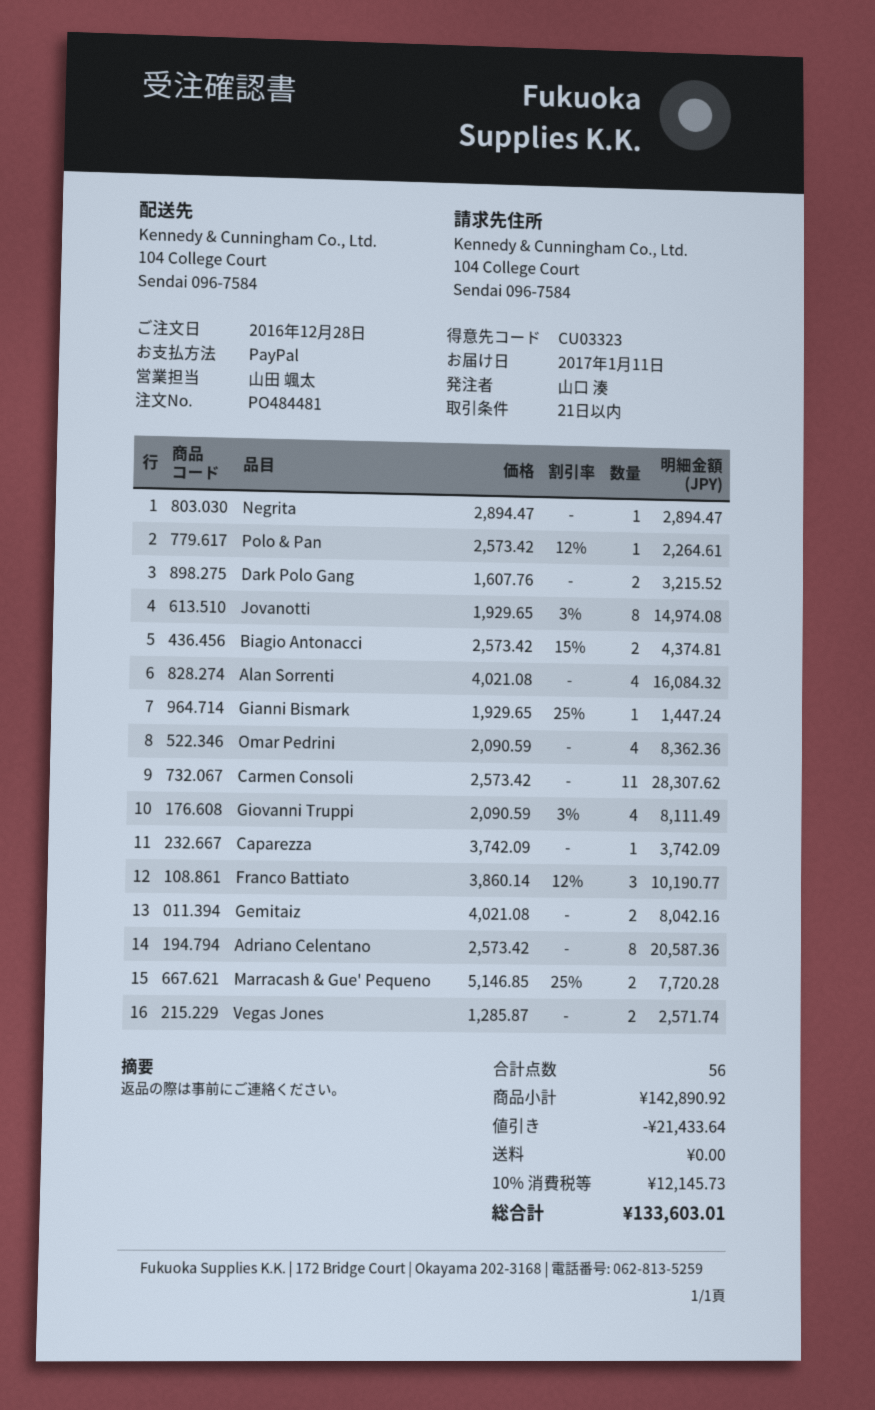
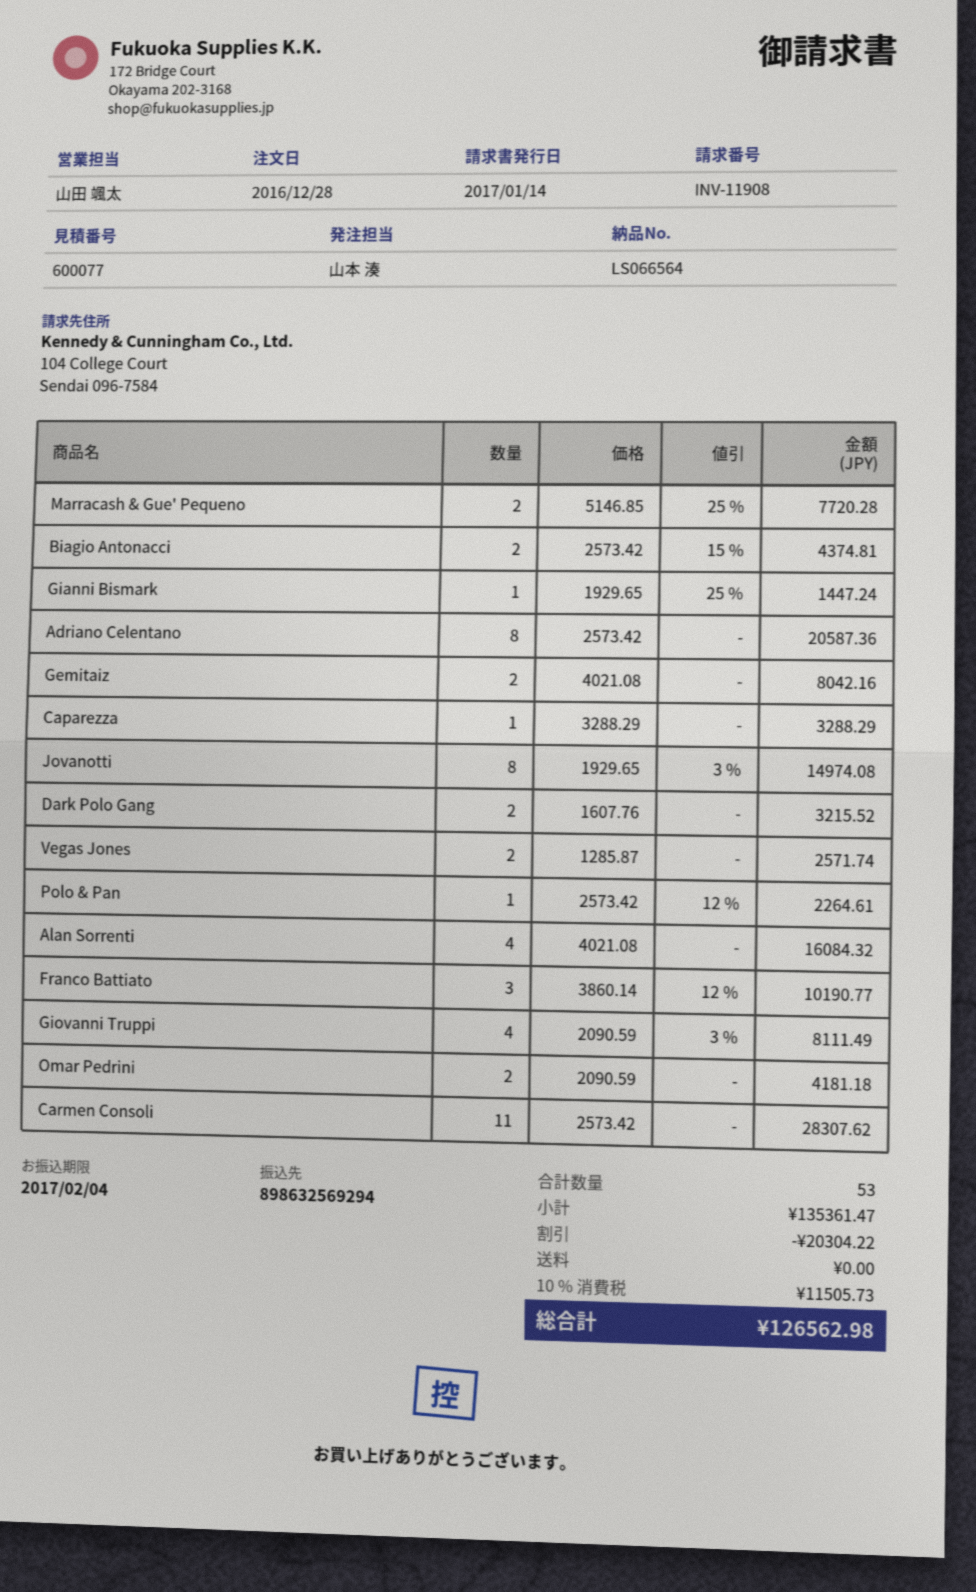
ordered by: 山口 湊 -> 山本 湊
Negrita: 1 x 2894.47 = 2894.47 -> none
Omar Pedrini: 4 x 2090.59 = 8362.36 -> 2 x 2090.59 = 4181.18
Caparezza: 1 x 3742.09 = 3742.09 -> 1 x 3288.29 = 3288.29
total quantity: 56 -> 53
subtotal: 142890.92 -> 135361.47
discount: 21433.64 -> 20304.22
tax: 10% = 12145.73 -> 10% = 11505.73
total: 133603.01 -> 126562.98

